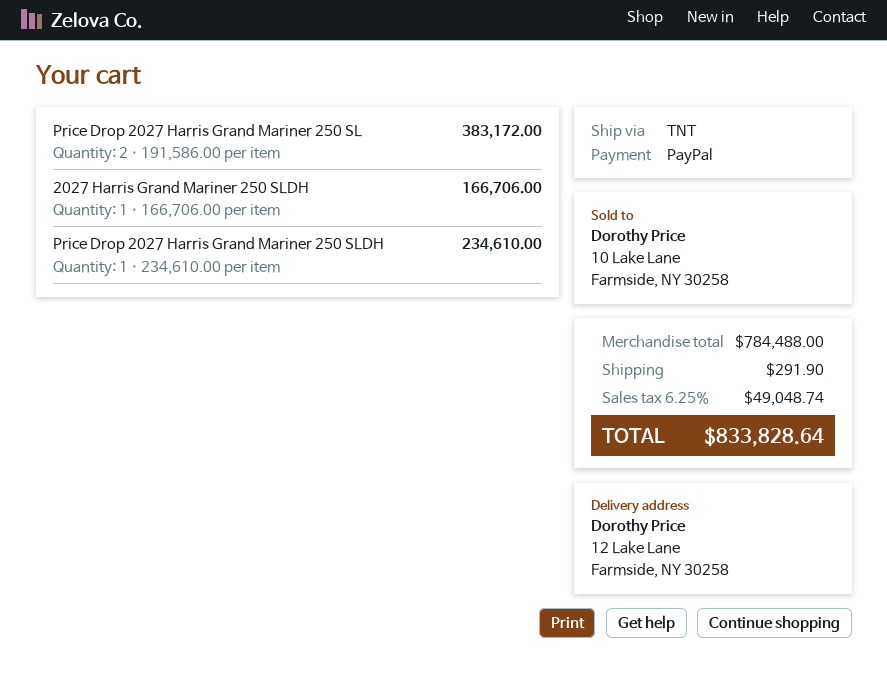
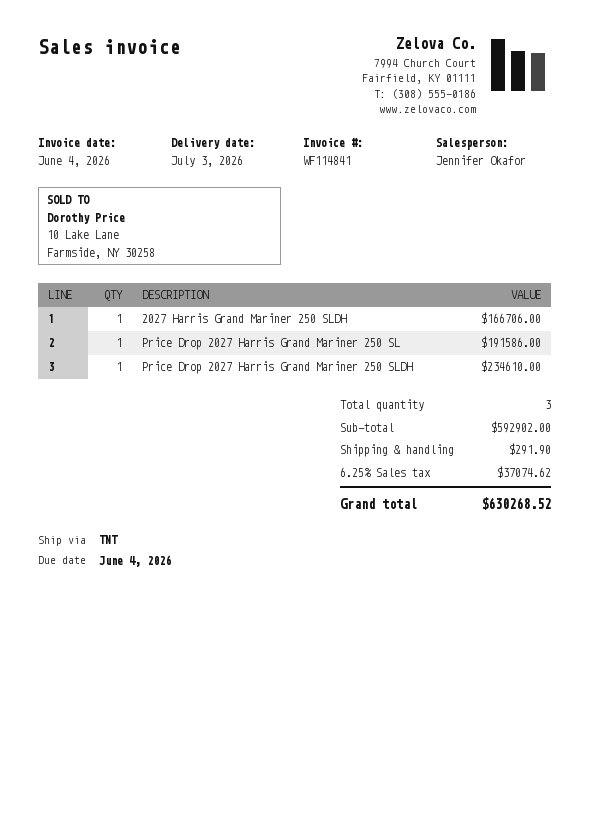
Price Drop 2027 Harris Grand Mariner 250 SL: 2 for 383172.00 -> 1 for 191586.00
subtotal: 784488.00 -> 592902.00
tax: 6.25% = 49048.74 -> 6.25% = 37074.62
total: 833828.64 -> 630268.52

